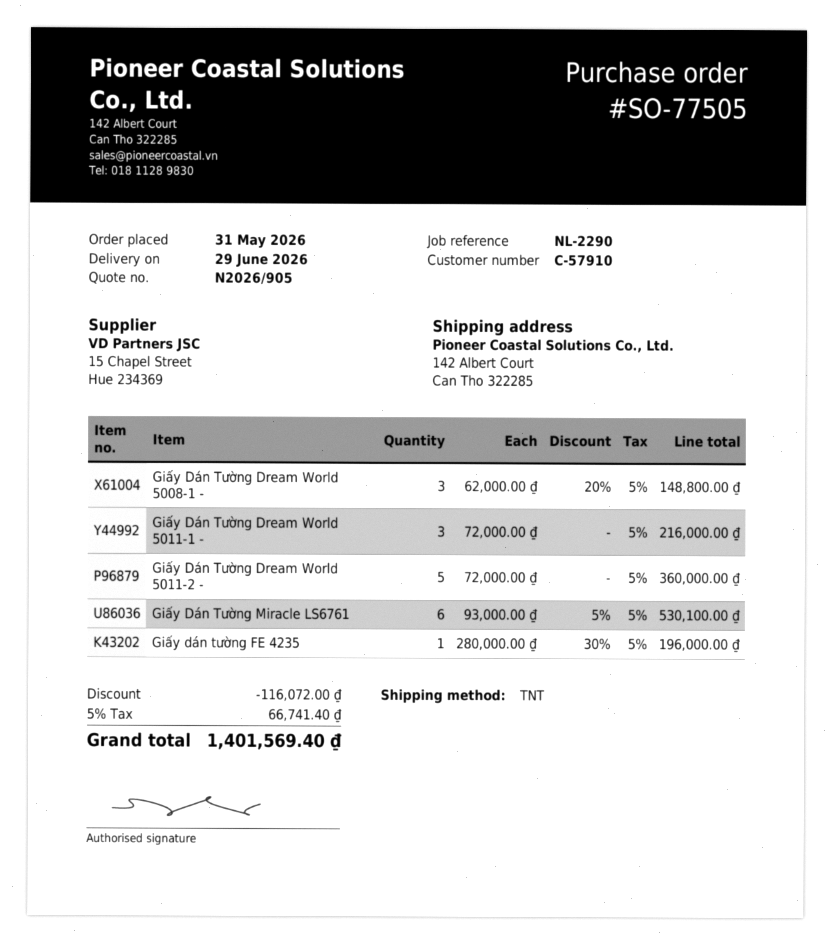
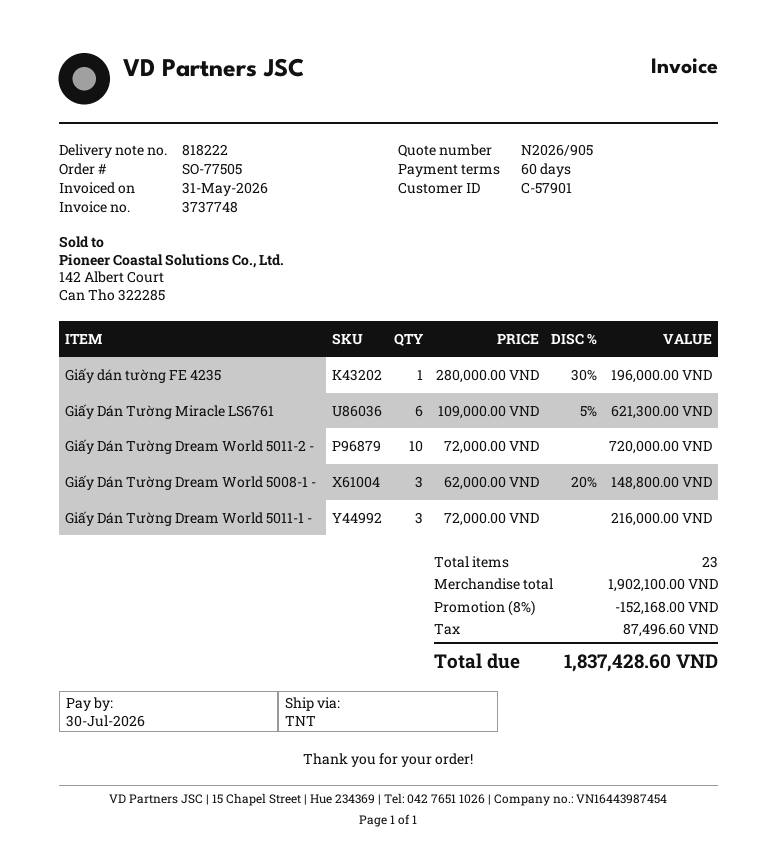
customer number: C-57910 -> C-57901
Giấy Dán Tường Dream World 5011-2 -: 5 x 72000.00 = 360000.00 -> 10 x 72000.00 = 720000.00
Giấy Dán Tường Miracle LS6761: 6 x 93000.00 - 5% = 530100.00 -> 6 x 109000.00 - 5% = 621300.00
discount: 116072.00 -> 152168.00
tax: 66741.40 -> 87496.60
total: 1401569.40 -> 1837428.60

